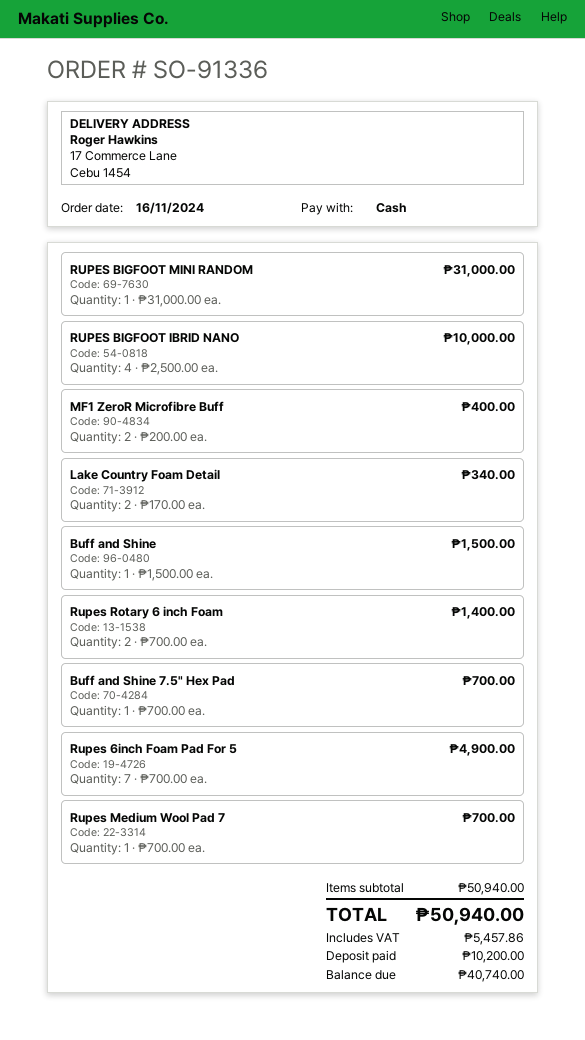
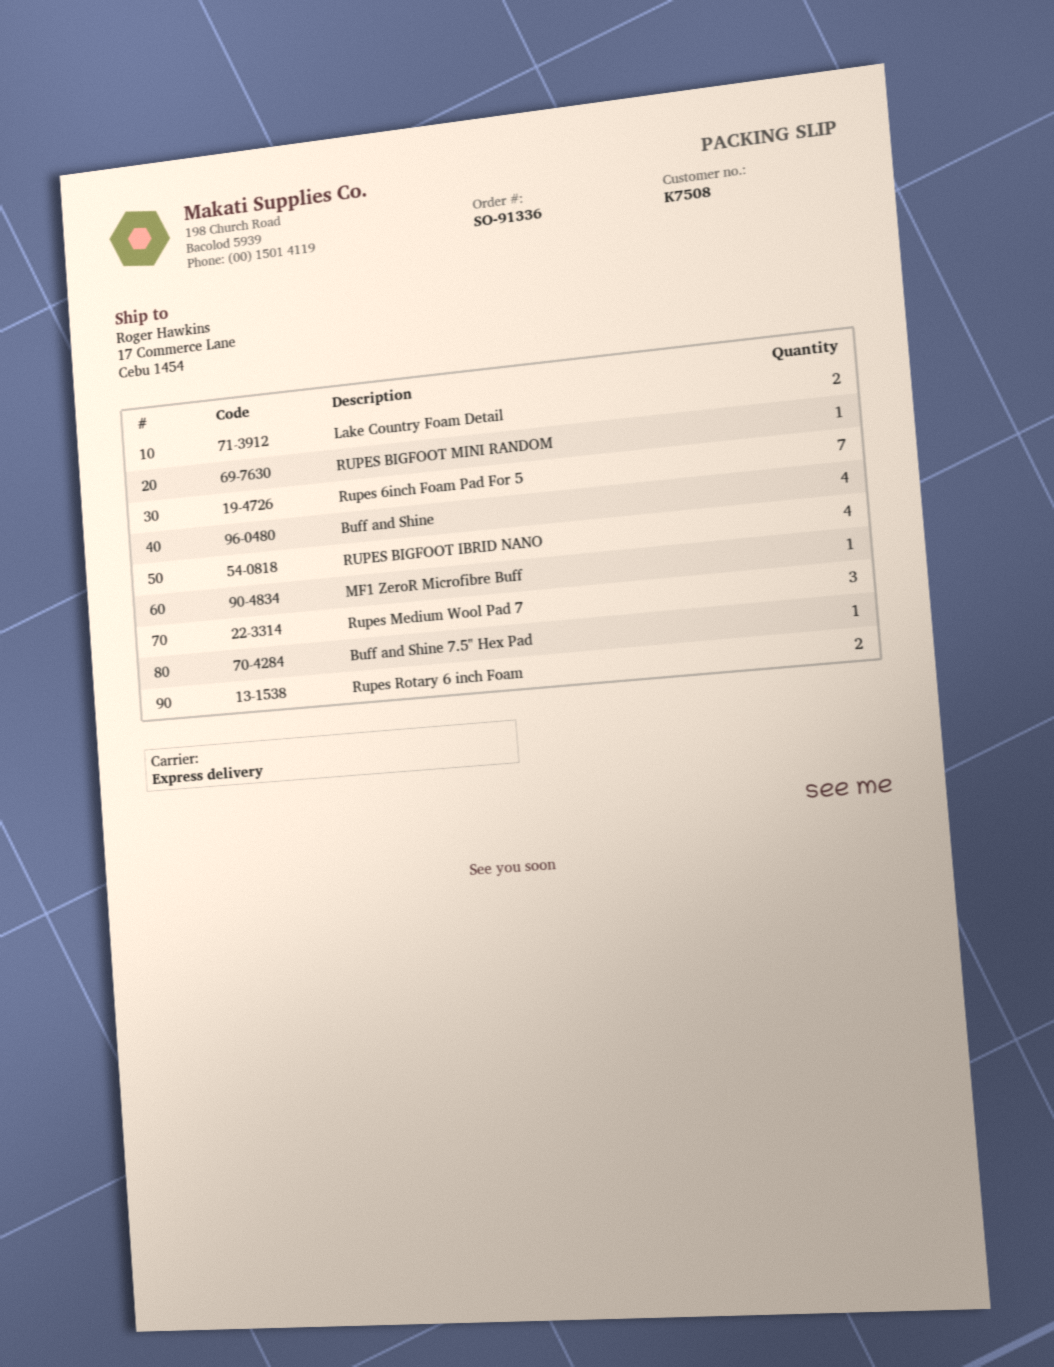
MF1 ZeroR Microfibre Buff: 2 -> 1
Buff and Shine: 1 -> 4
Rupes Medium Wool Pad 7: 1 -> 3

